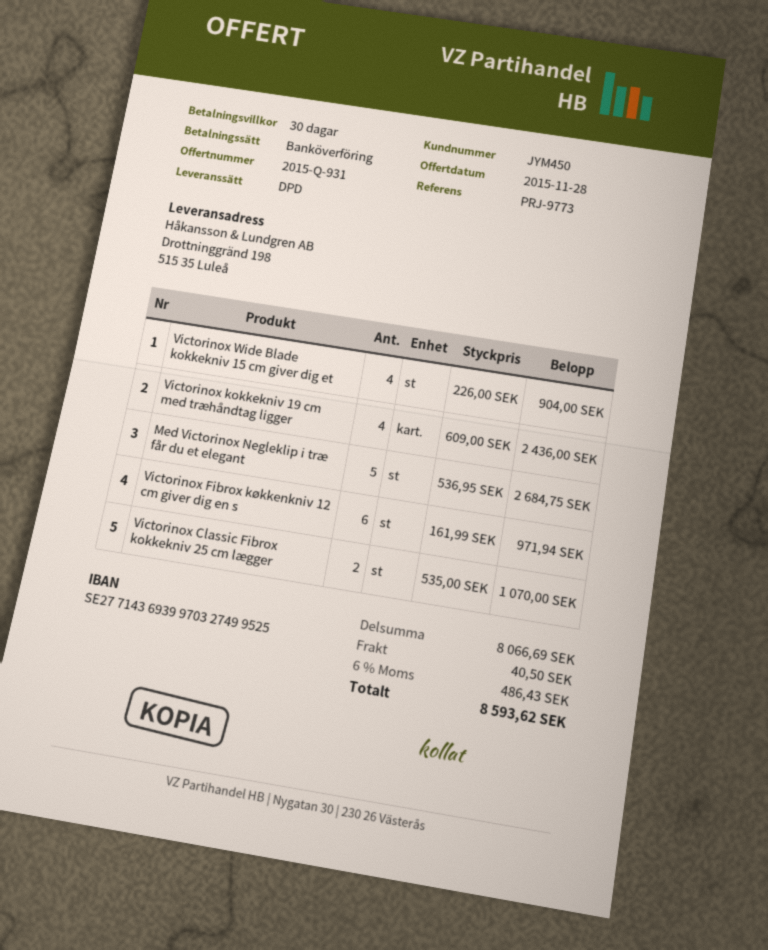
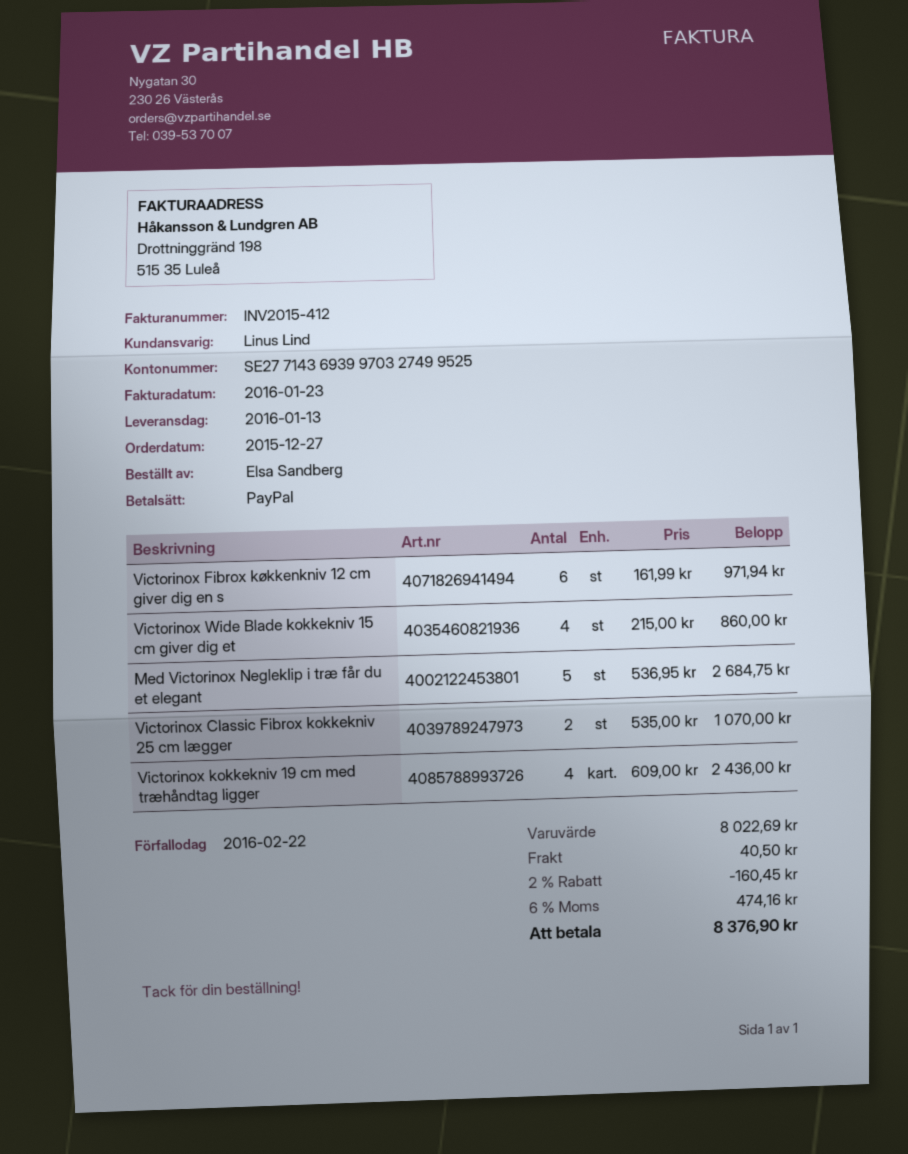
payment method: bank transfer -> PayPal
Victorinox Wide Blade kokkekniv 15 cm giver dig et: 4 x 226.00 = 904.00 -> 4 x 215.00 = 860.00
subtotal: 8066.69 -> 8022.69
discount: none -> 2% = 160.45
tax: 6% = 486.43 -> 6% = 474.16
total: 8593.62 -> 8376.90

